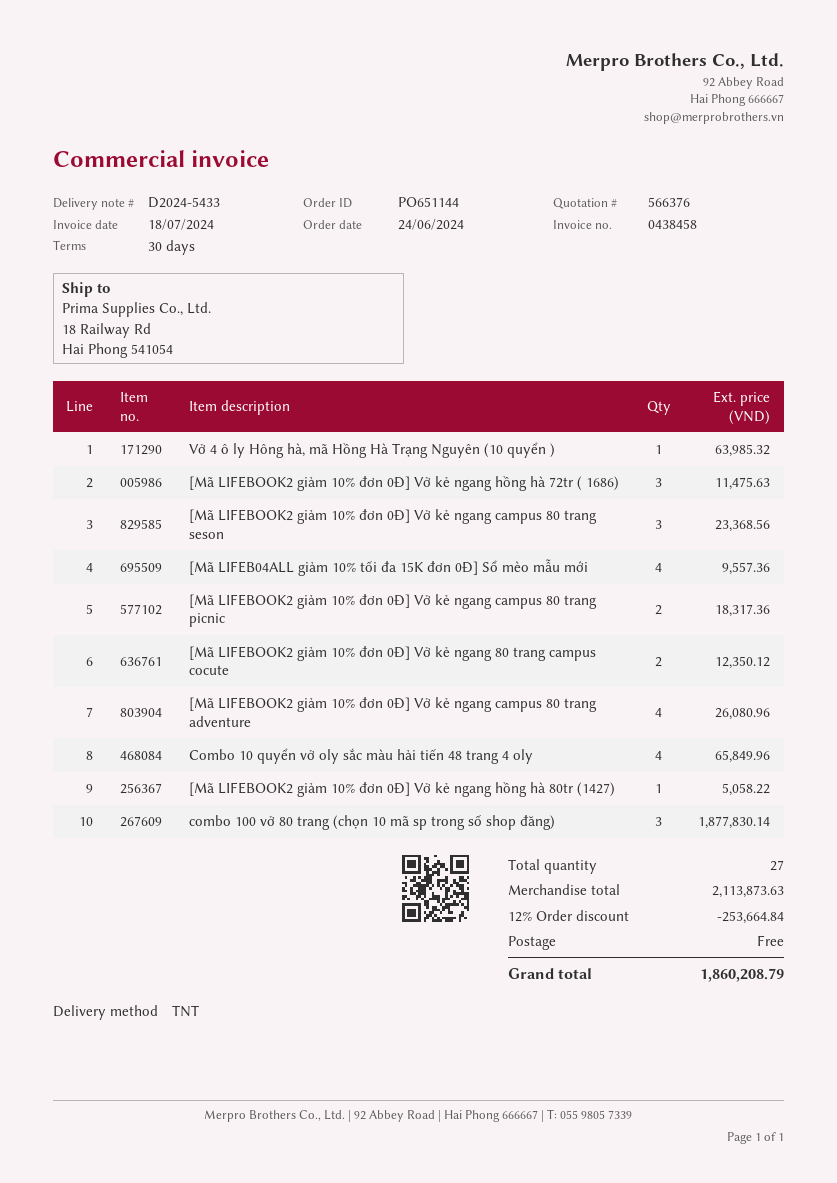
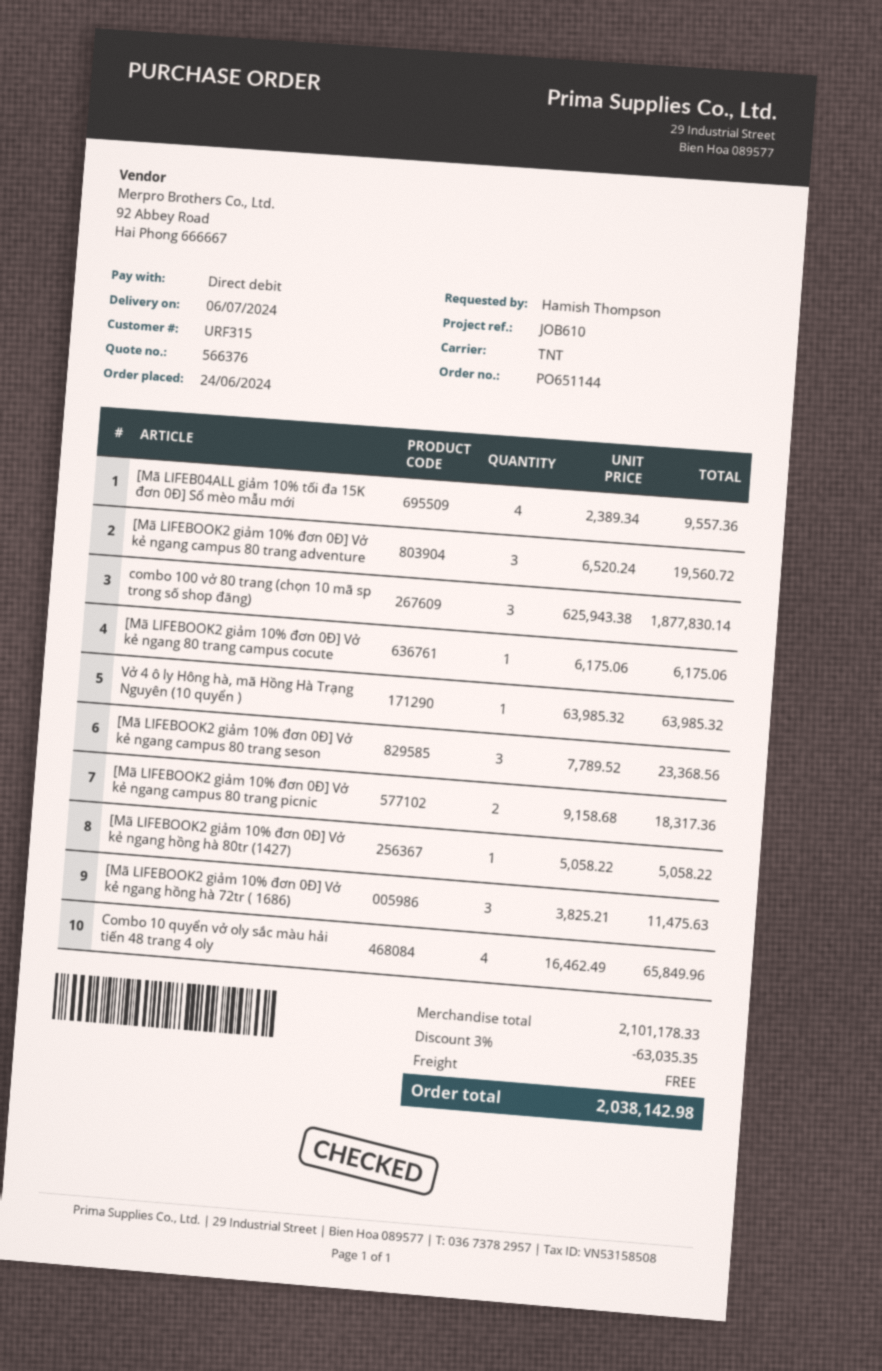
[Mã LIFEBOOK2 giảm 10% đơn 0Đ] Vở kẻ ngang 80 trang campus cocute: 2 for 12350.12 -> 1 for 6175.06
[Mã LIFEBOOK2 giảm 10% đơn 0Đ] Vở kẻ ngang campus 80 trang adventure: 4 for 26080.96 -> 3 for 19560.72
subtotal: 2113873.63 -> 2101178.33
discount: 12% = 253664.84 -> 3% = 63035.35
total: 1860208.79 -> 2038142.98

